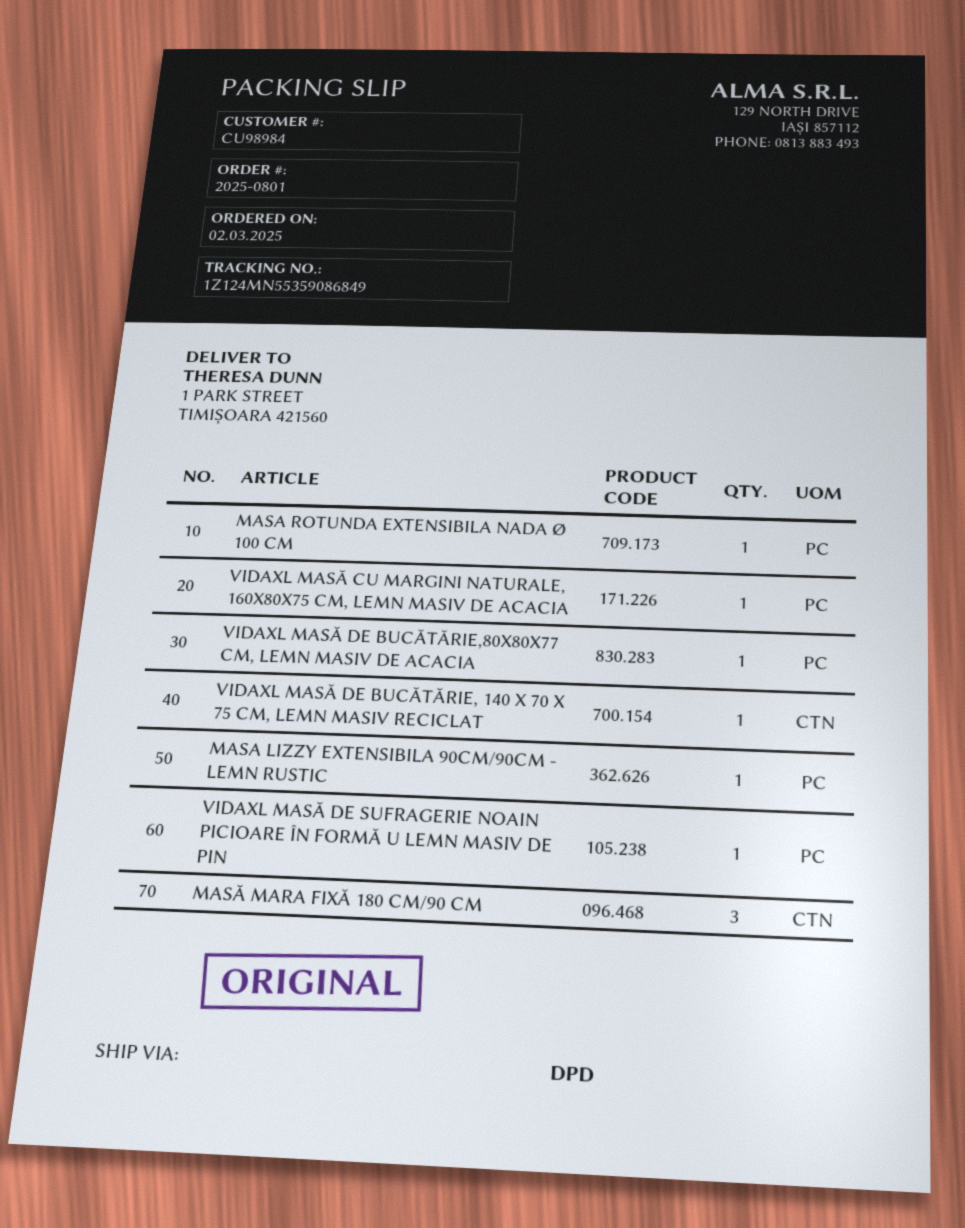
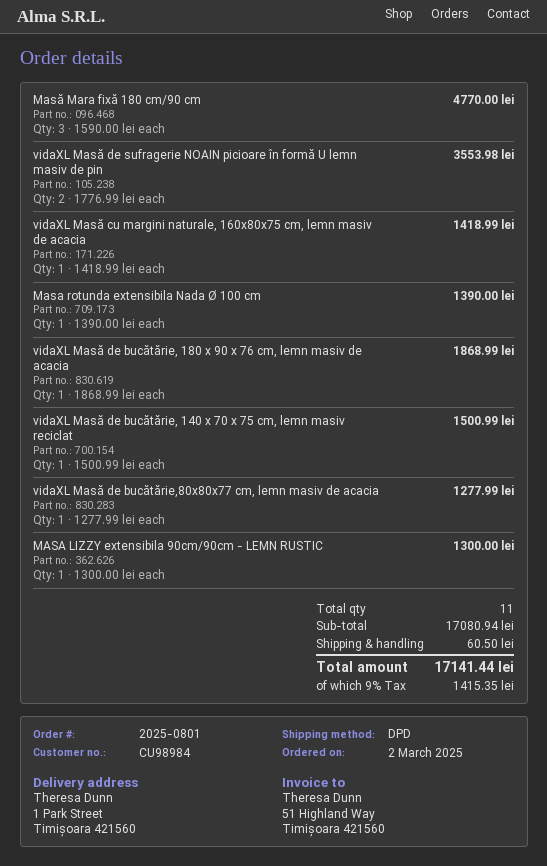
VIDAXL MASĂ DE SUFRAGERIE NOAIN PICIOARE ÎN FORMĂ U LEMN MASIV DE PIN: 1 -> 2
vidaXL Masă de bucătărie, 180 x 90 x 76 cm, lemn masiv de acacia: none -> 1

